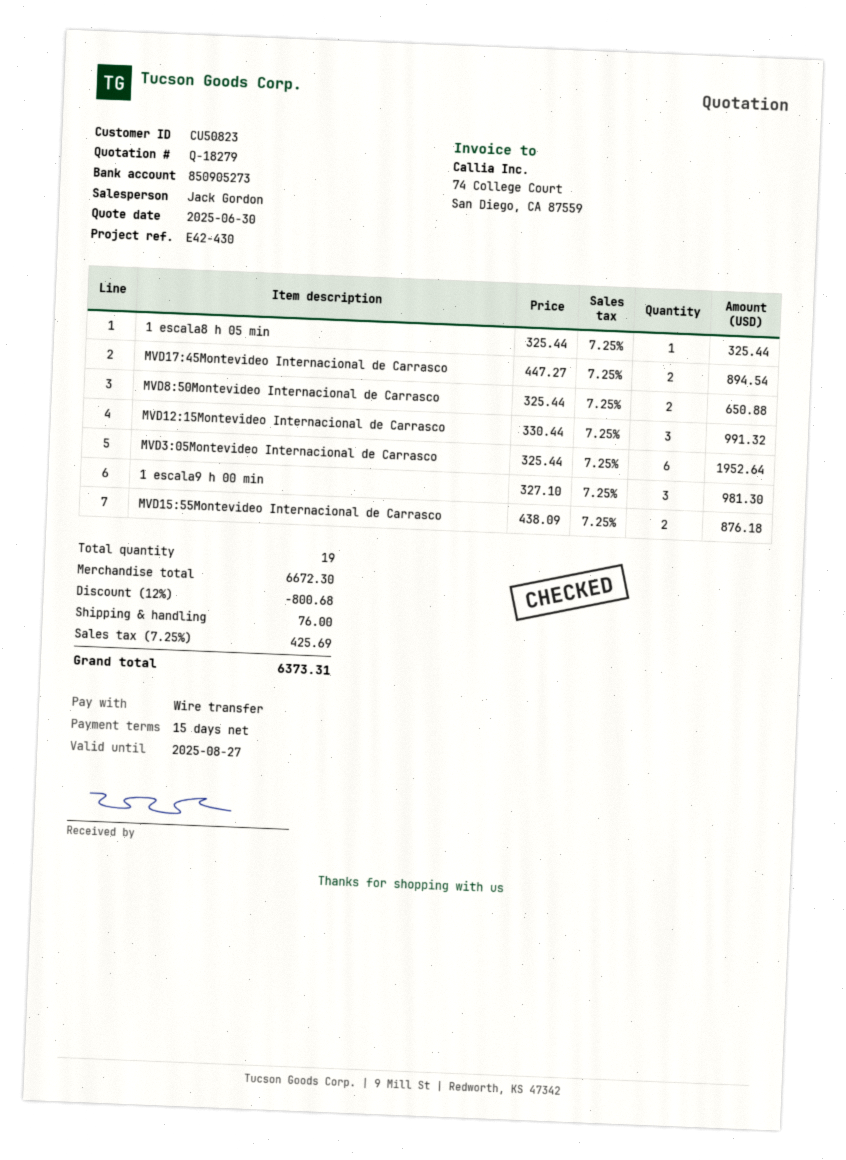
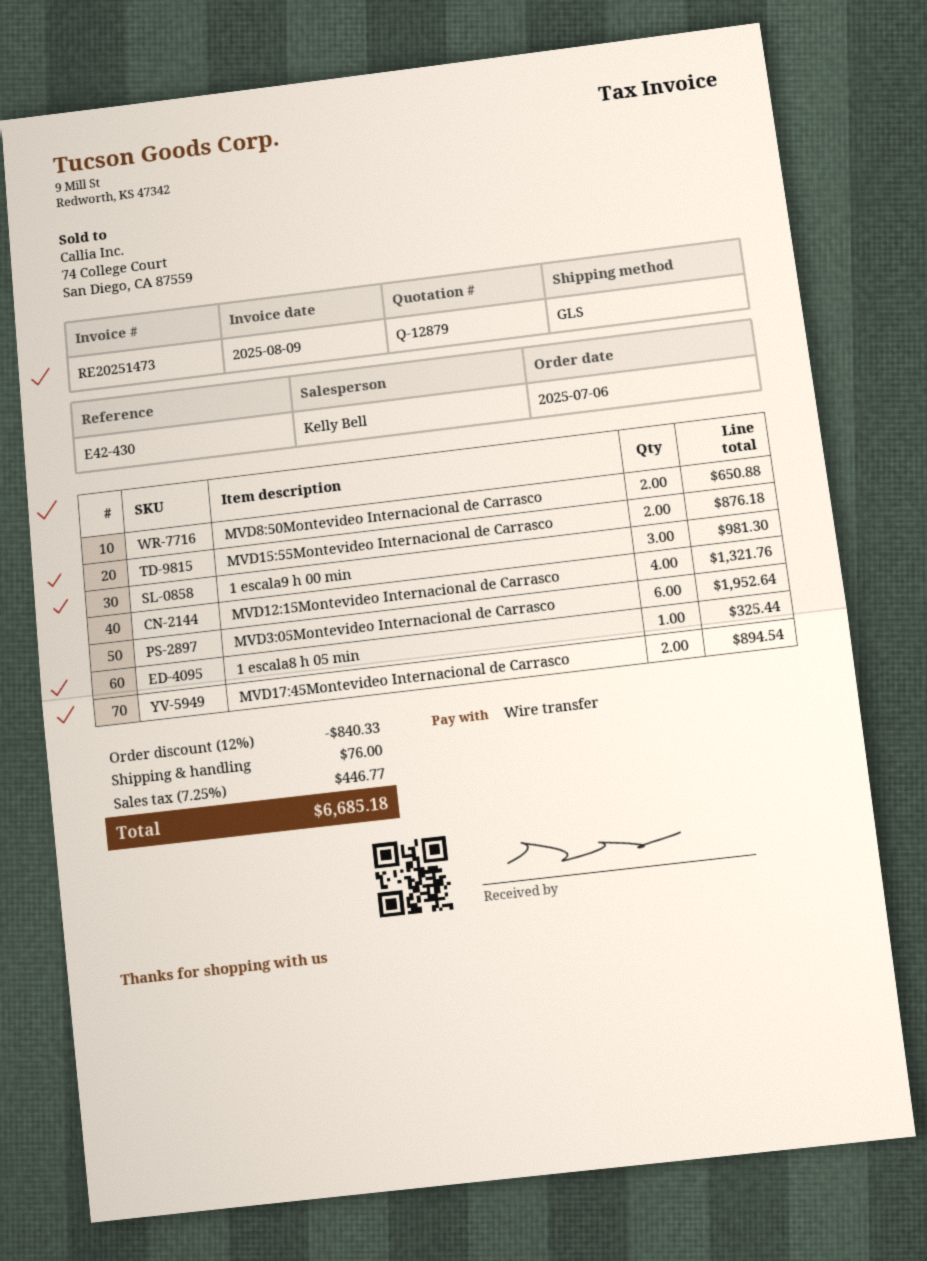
quote number: Q-18279 -> Q-12879
sales rep: Jack Gordon -> Kelly Bell
MVD12:15Montevideo Internacional de Carrasco: 3 for 991.32 -> 4 for 1321.76
discount: 12% = 800.68 -> 12% = 840.33
tax: 7.25% = 425.69 -> 7.25% = 446.77
total: 6373.31 -> 6685.18

